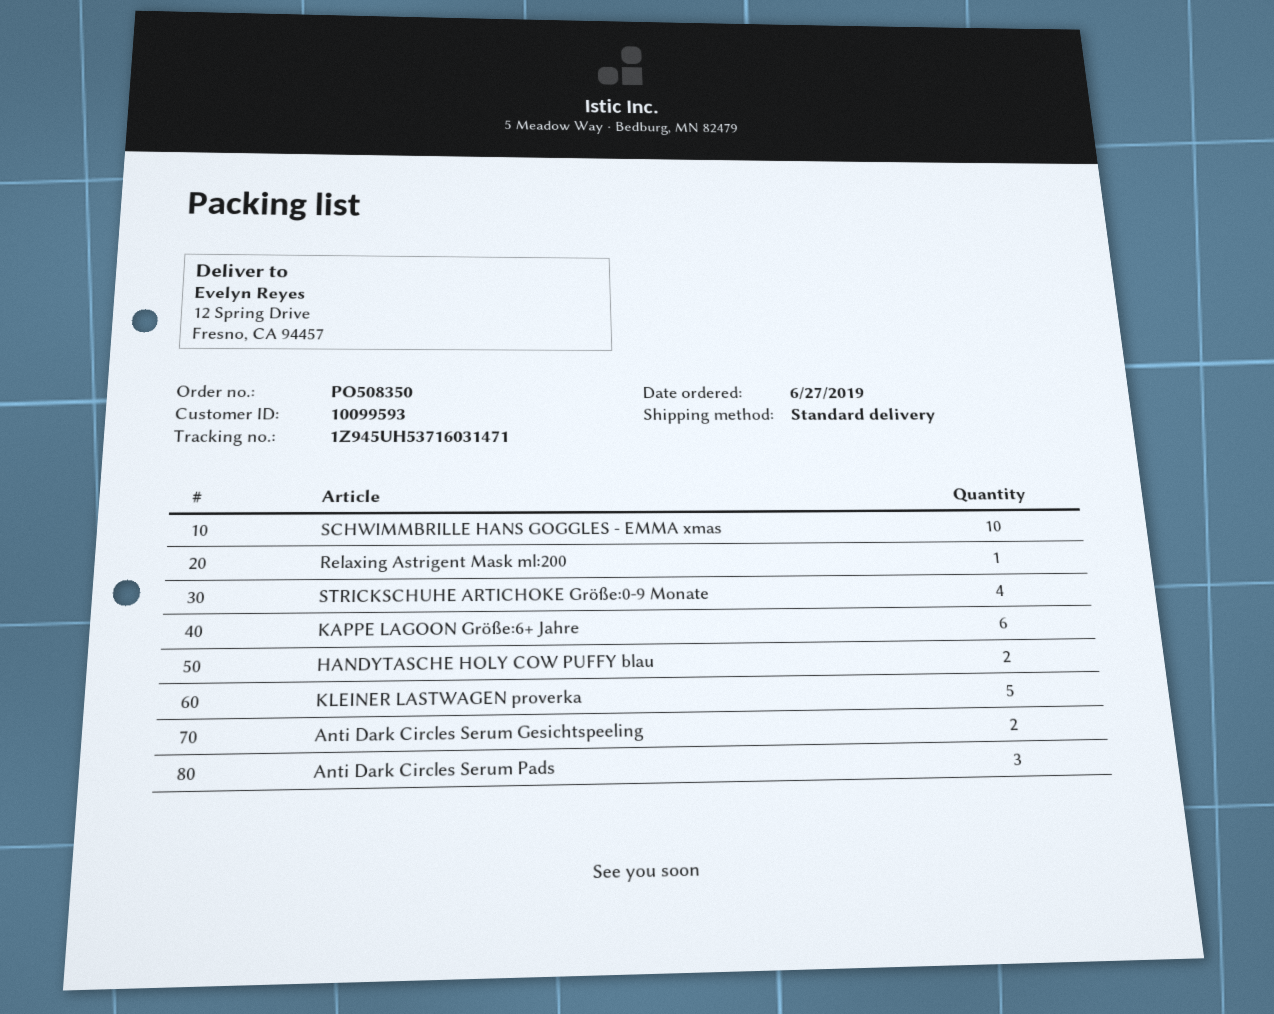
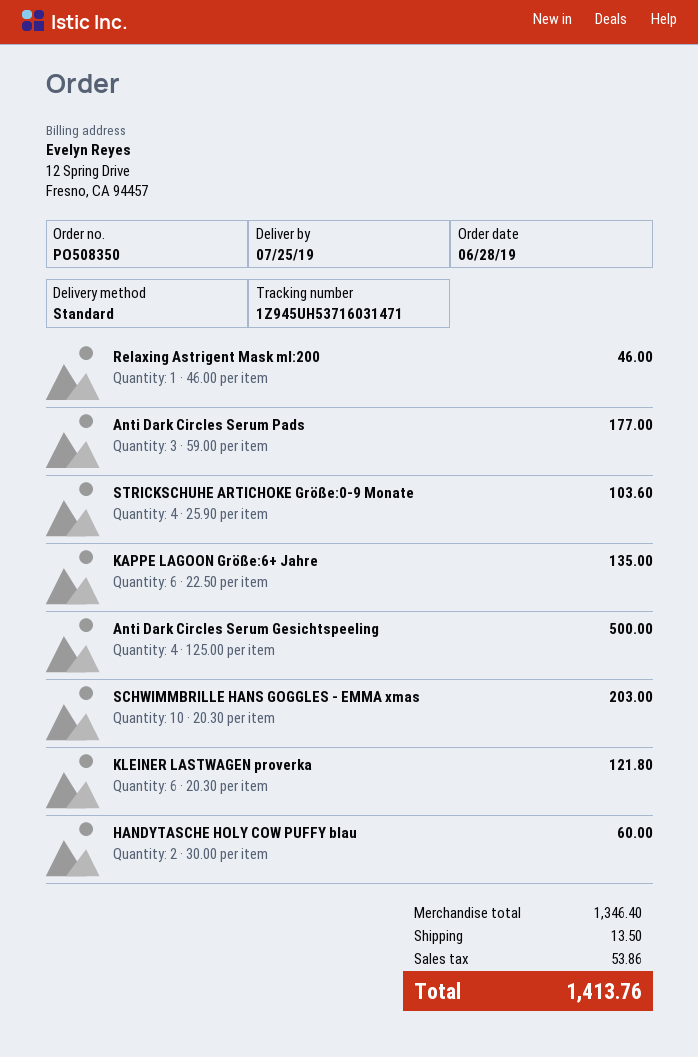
order date: 2019-06-27 -> 2019-06-28
KLEINER LASTWAGEN proverka: 5 -> 6
Anti Dark Circles Serum Gesichtspeeling: 2 -> 4

